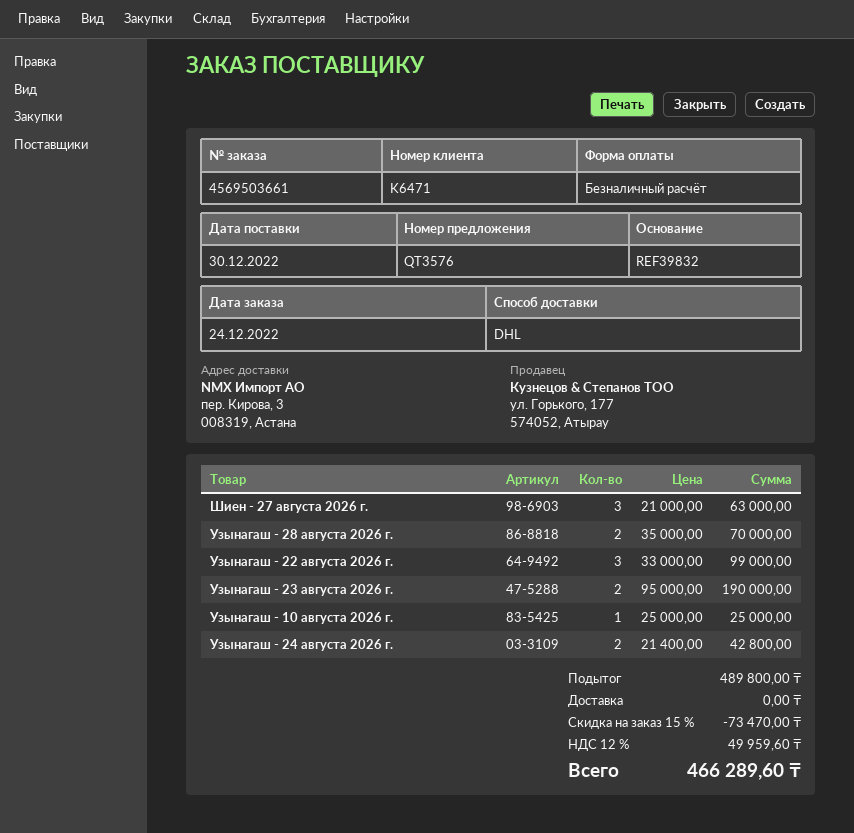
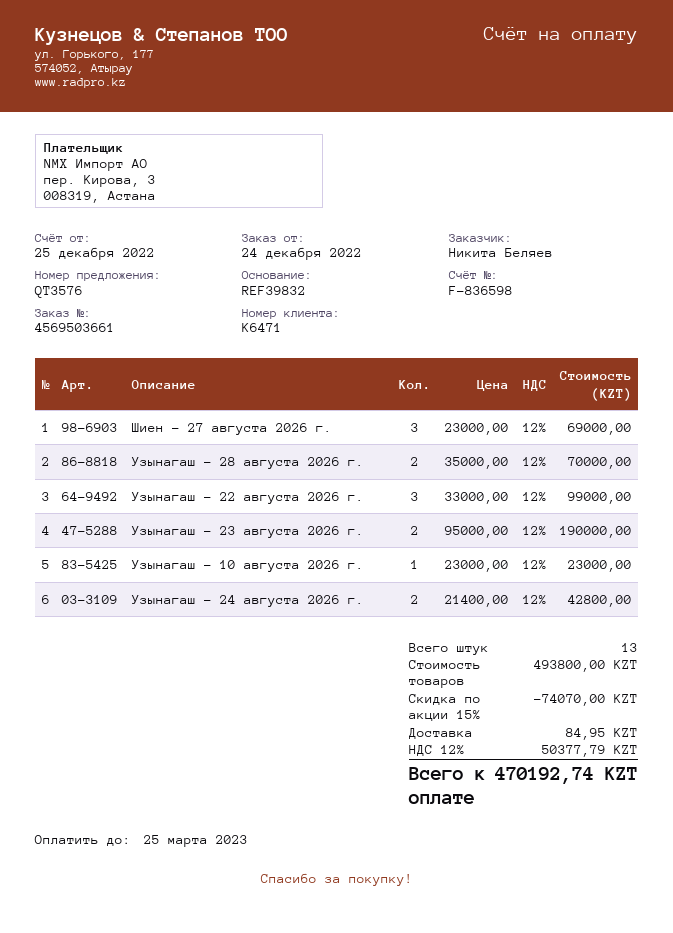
Шиен - 27 августа 2026 г.: 3 x 21000.00 = 63000.00 -> 3 x 23000.00 = 69000.00
Узынагаш - 10 августа 2026 г.: 1 x 25000.00 = 25000.00 -> 1 x 23000.00 = 23000.00
subtotal: 489800.00 -> 493800.00
discount: 15% = 73470.00 -> 15% = 74070.00
shipping: 0.00 -> 84.95
tax: 12% = 49959.60 -> 12% = 50377.79
total: 466289.60 -> 470192.74

